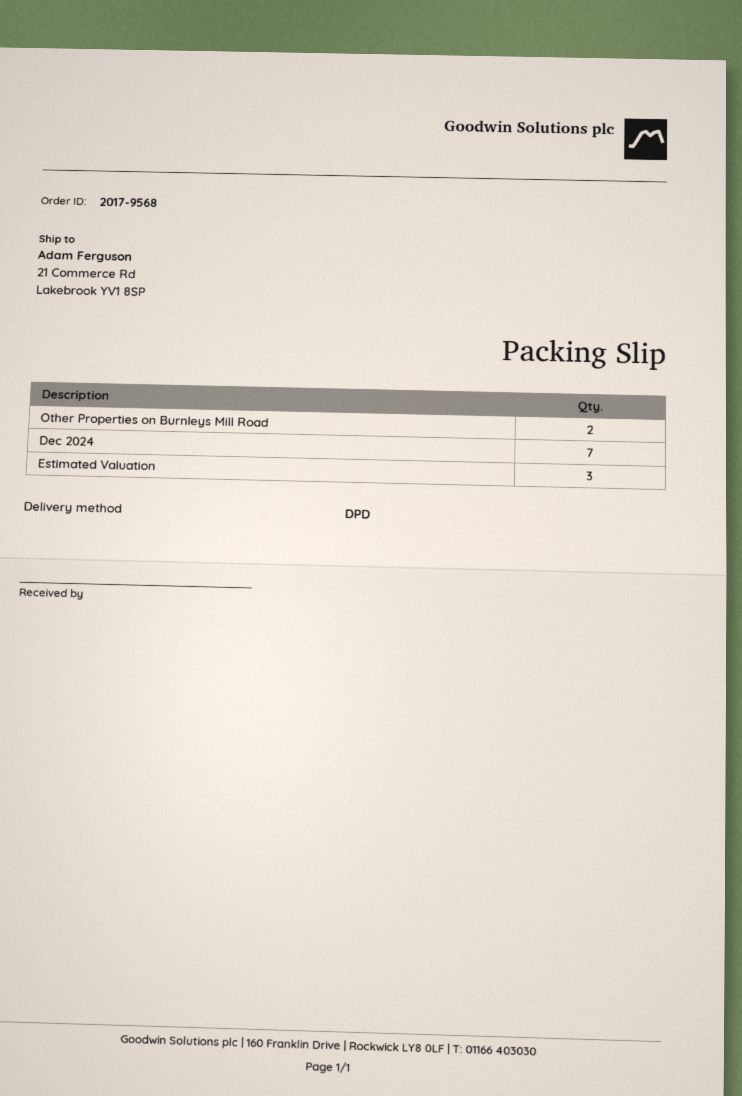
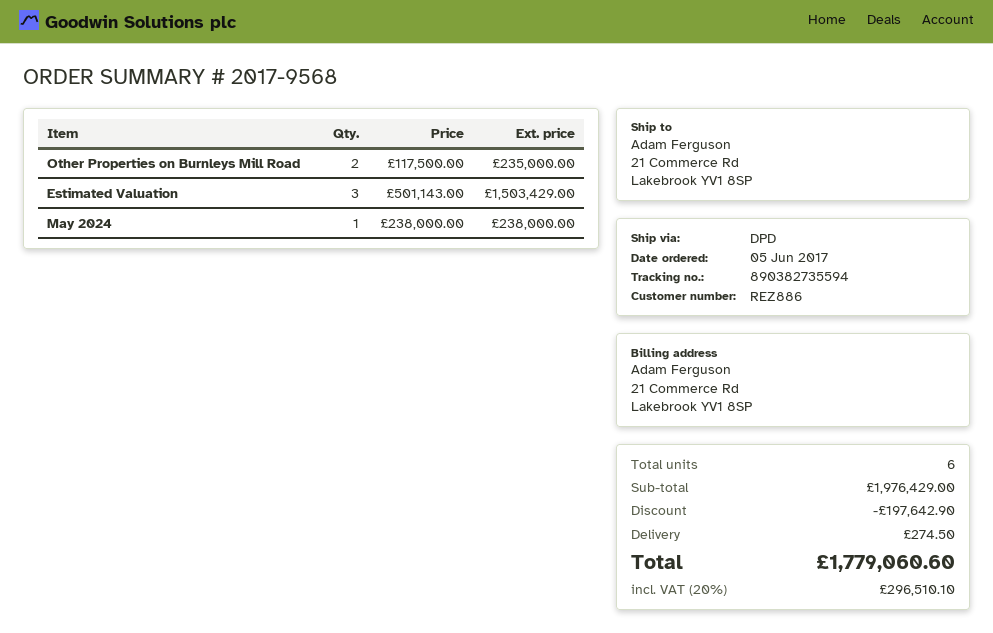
Dec 2024: 7 -> none
May 2024: none -> 1

